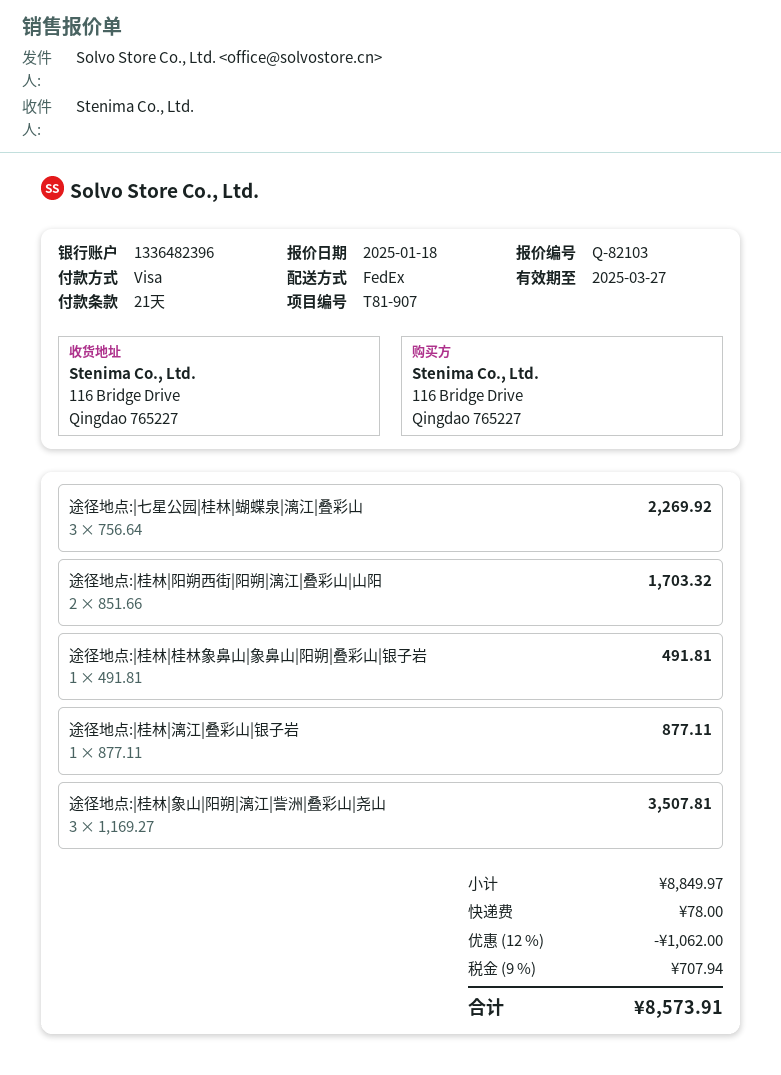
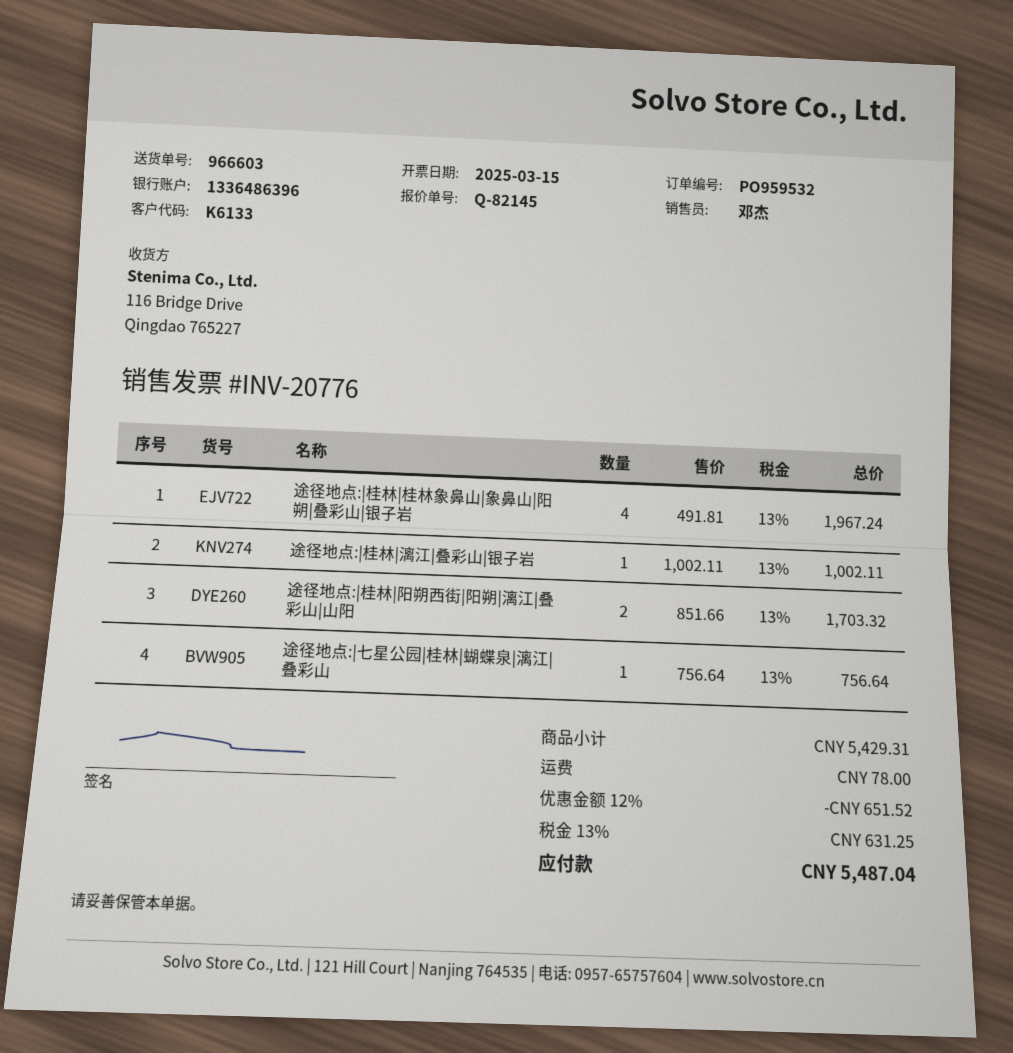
quote number: Q-82103 -> Q-82145
bank account: 1336482396 -> 1336486396
途径地点:|七星公园|桂林|蝴蝶泉|漓江|叠彩山: 3 x 756.64 = 2269.92 -> 1 x 756.64 = 756.64
途径地点:|桂林|桂林象鼻山|象鼻山|阳朔|叠彩山|银子岩: 1 x 491.81 = 491.81 -> 4 x 491.81 = 1967.24
途径地点:|桂林|漓江|叠彩山|银子岩: 1 x 877.11 = 877.11 -> 1 x 1002.11 = 1002.11
途径地点:|桂林|象山|阳朔|漓江|訾洲|叠彩山|尧山: 3 x 1169.27 = 3507.81 -> none
subtotal: 8849.97 -> 5429.31
discount: 12% = 1062.00 -> 12% = 651.52
tax: 9% = 707.94 -> 13% = 631.25
total: 8573.91 -> 5487.04

